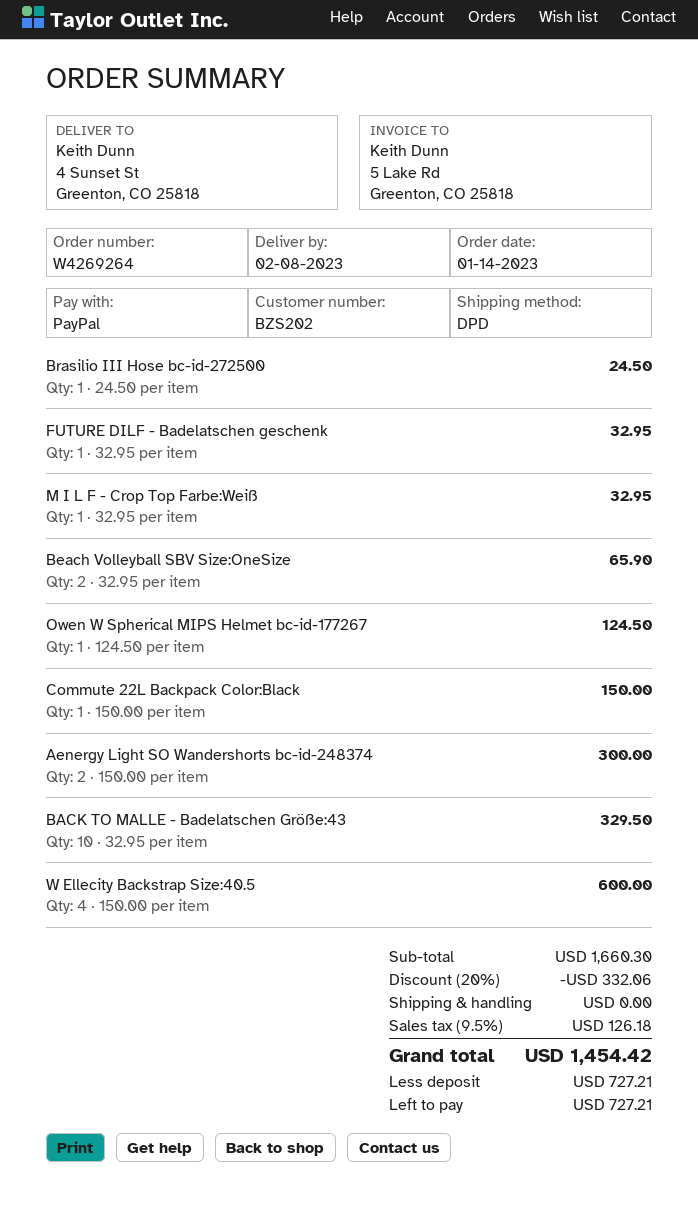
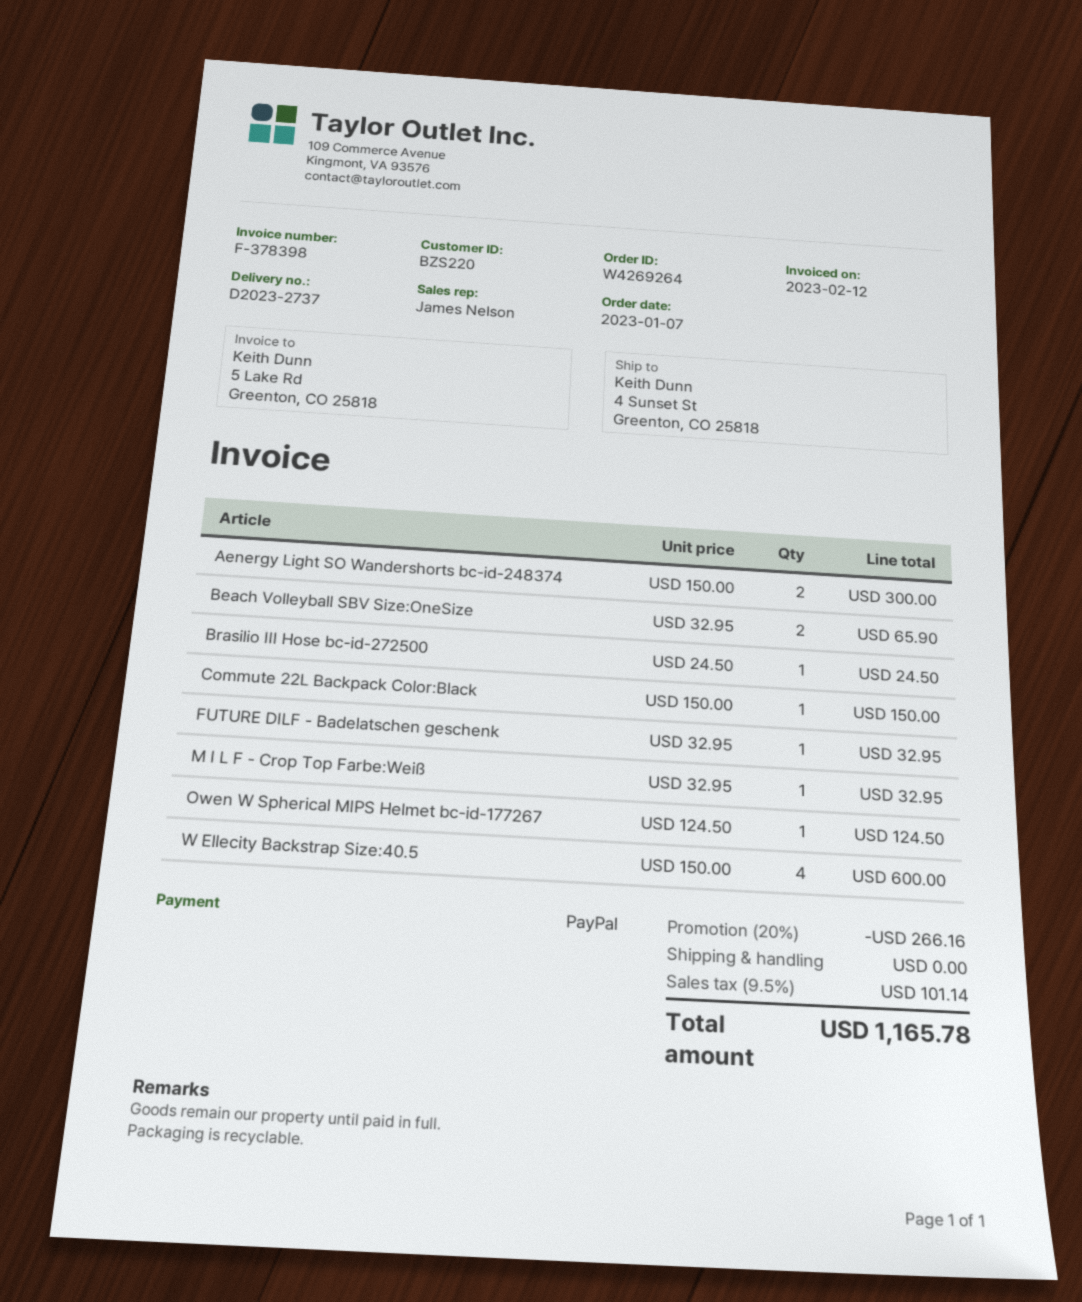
order date: 2023-01-14 -> 2023-01-07
customer number: BZS202 -> BZS220
BACK TO MALLE - Badelatschen Größe:43: 10 x 32.95 = 329.50 -> none
discount: 20% = 332.06 -> 20% = 266.16
tax: 9.5% = 126.18 -> 9.5% = 101.14
total: 1454.42 -> 1165.78

